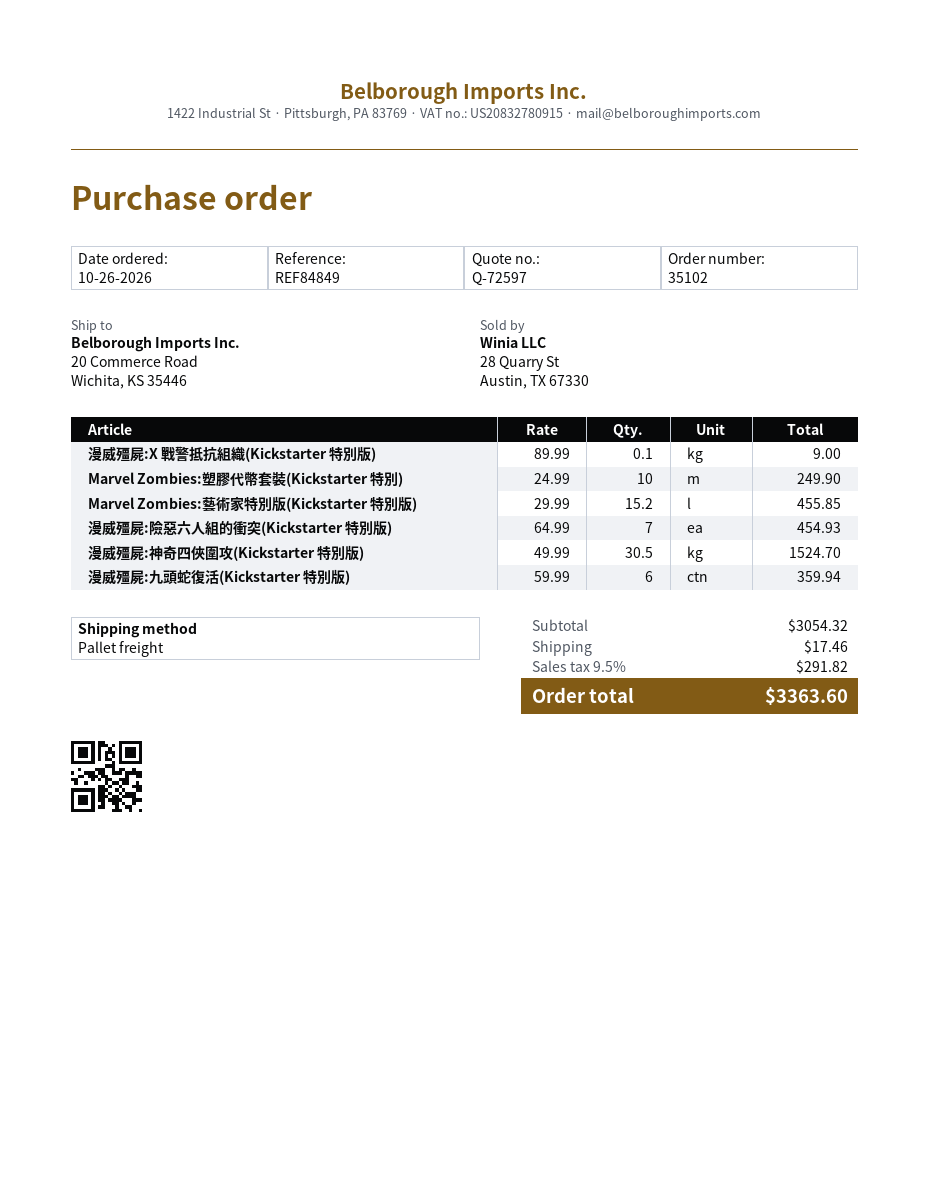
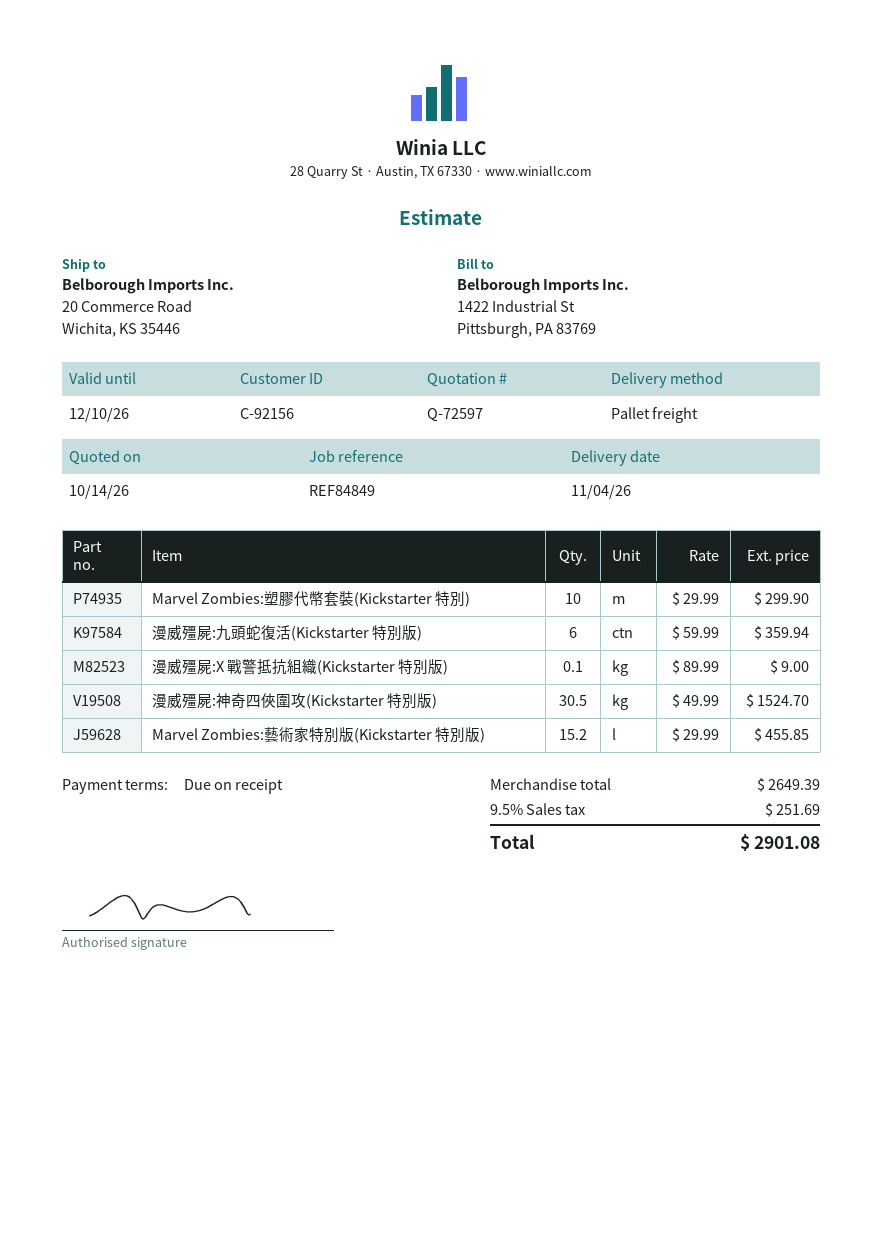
Marvel Zombies:塑膠代幣套裝(Kickstarter 特別): 10 x 24.99 = 249.90 -> 10 x 29.99 = 299.90
漫威殭屍:險惡六人組的衝突(Kickstarter 特別版): 7 x 64.99 = 454.93 -> none
subtotal: 3054.32 -> 2649.39
shipping: 17.46 -> none
tax: 9.5% = 291.82 -> 9.5% = 251.69
total: 3363.60 -> 2901.08

